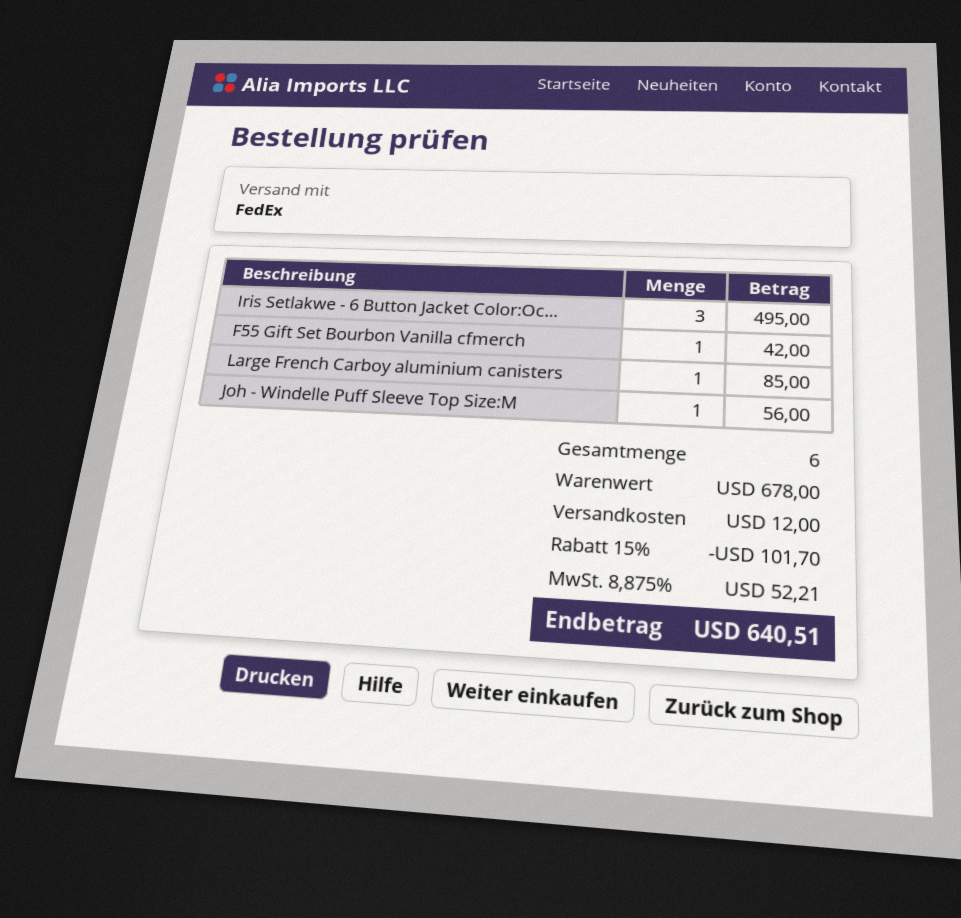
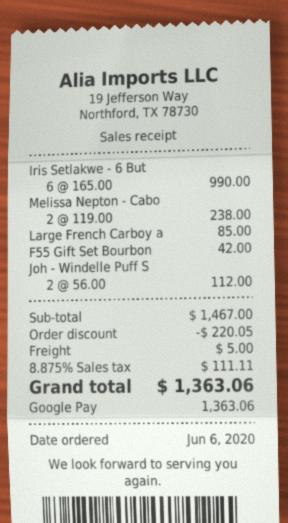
Iris Setlakwe - 6 Button Jacket Color:Oc...: 3 for 495.00 -> 6 for 990.00
Joh - Windelle Puff Sleeve Top Size:M: 1 for 56.00 -> 2 for 112.00
Melissa Nepton - Cabo: none -> 2 for 238.00
subtotal: 678.00 -> 1467.00
discount: 101.70 -> 220.05
shipping: 12.00 -> 5.00
tax: 8.875% = 52.21 -> 8.875% = 111.11
total: 640.51 -> 1363.06

